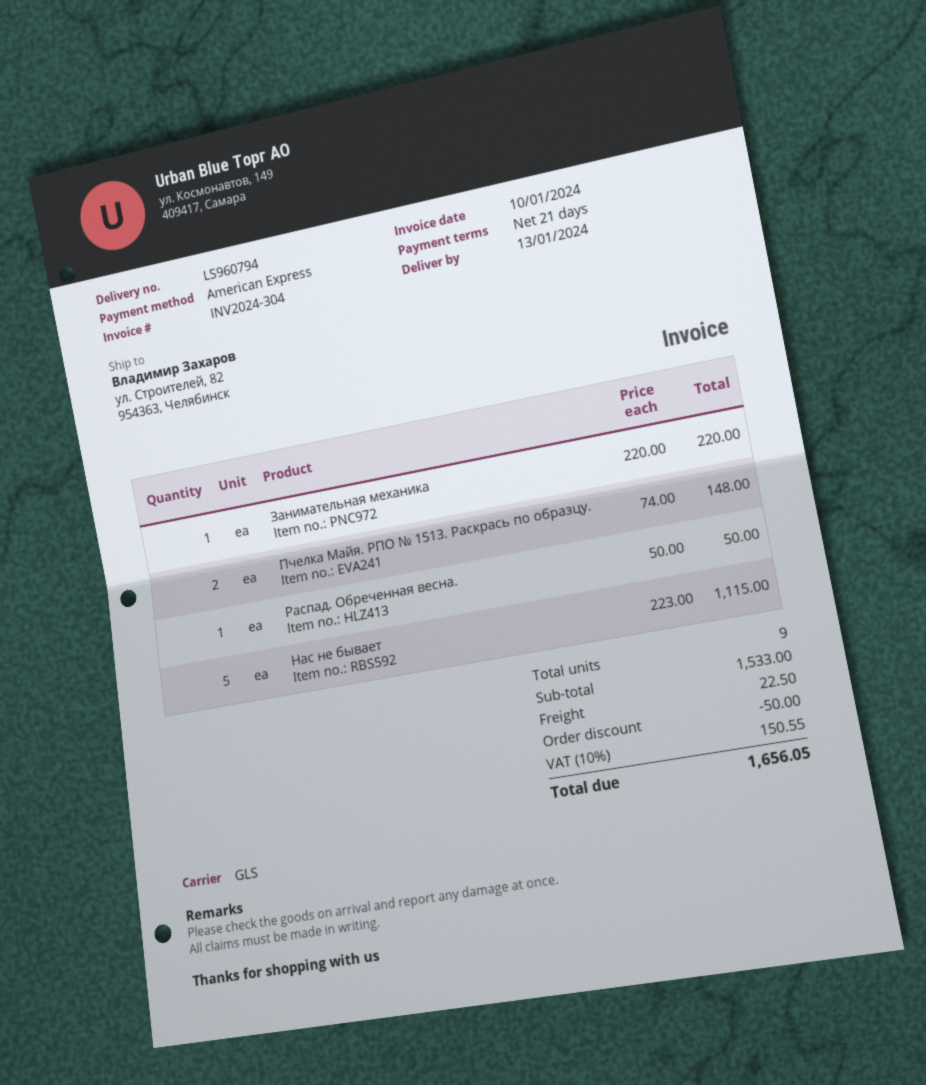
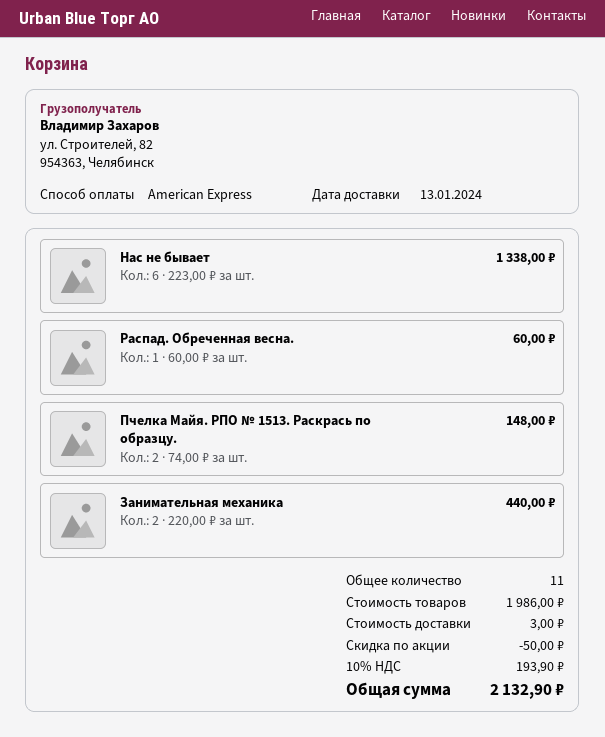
Занимательная механика: 1 x 220.00 = 220.00 -> 2 x 220.00 = 440.00
Распад. Обреченная весна.: 1 x 50.00 = 50.00 -> 1 x 60.00 = 60.00
Нас не бывает: 5 x 223.00 = 1115.00 -> 6 x 223.00 = 1338.00
total quantity: 9 -> 11
subtotal: 1533.00 -> 1986.00
shipping: 22.50 -> 3.00
tax: 10% = 150.55 -> 10% = 193.90
total: 1656.05 -> 2132.90

